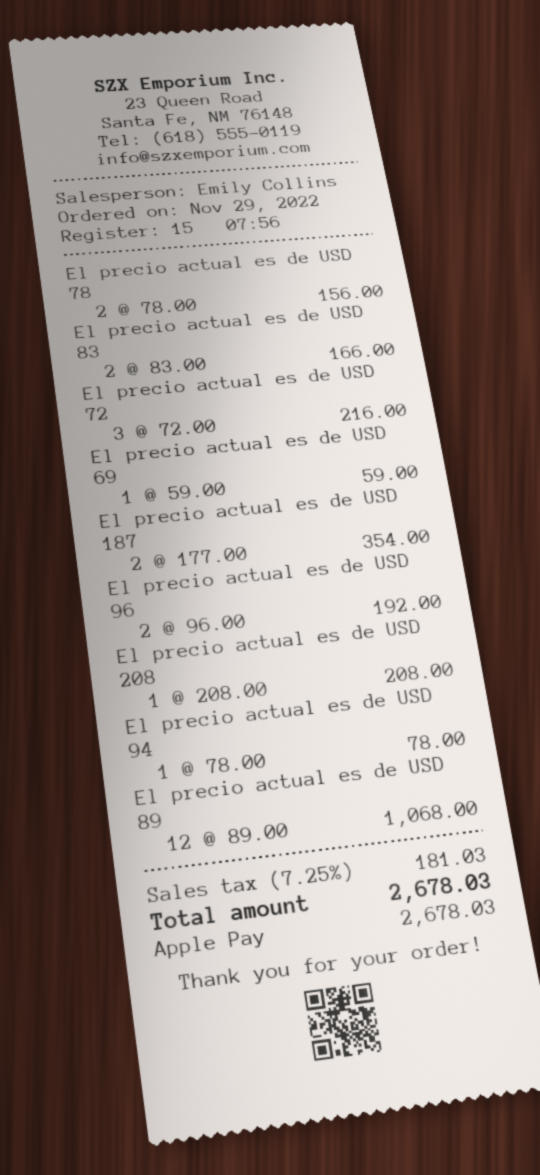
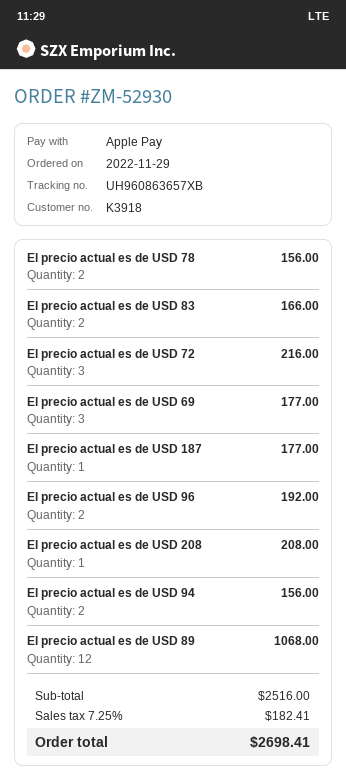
El precio actual es de USD 69: 1 for 59.00 -> 3 for 177.00
El precio actual es de USD 187: 2 for 354.00 -> 1 for 177.00
El precio actual es de USD 94: 1 for 78.00 -> 2 for 156.00
tax: 7.25% = 181.03 -> 7.25% = 182.41
total: 2678.03 -> 2698.41

